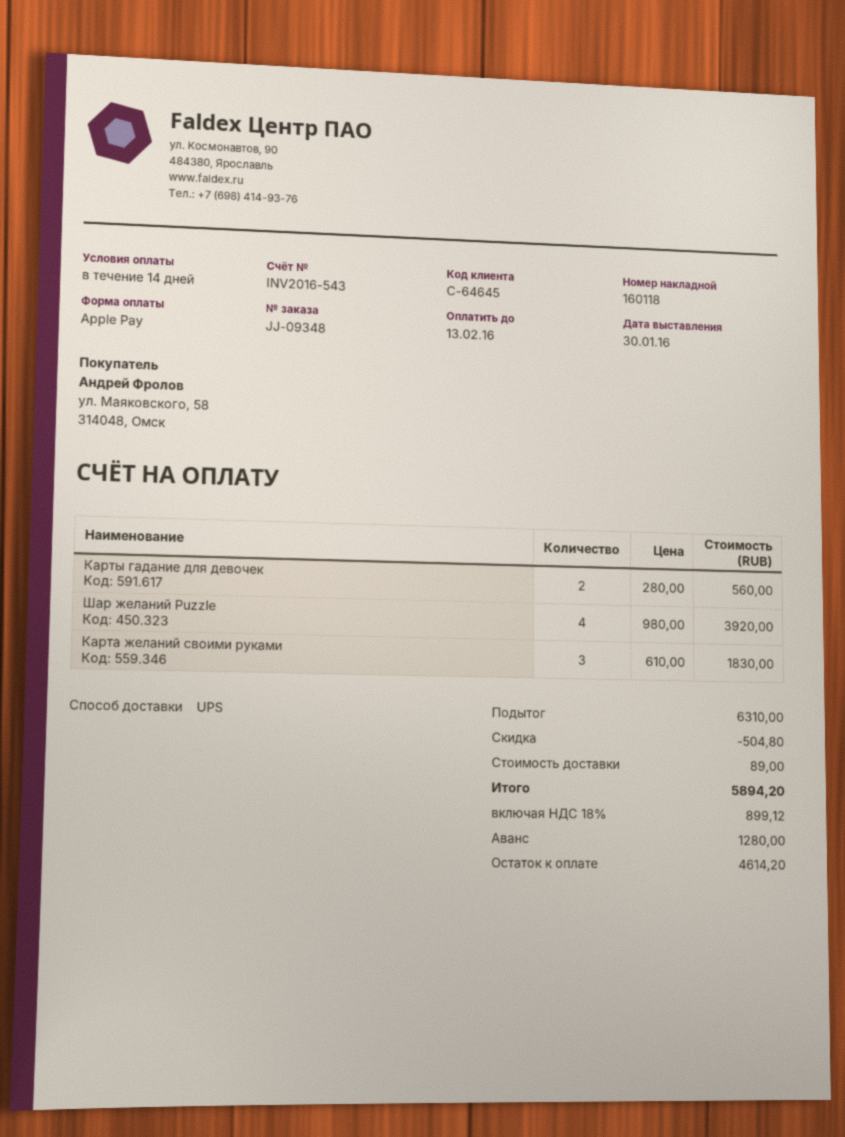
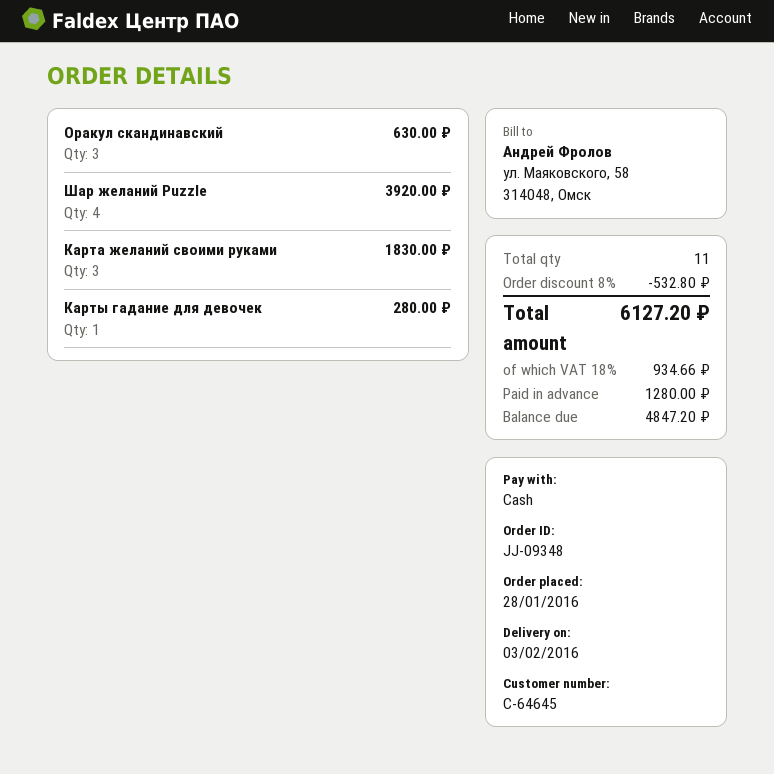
payment method: Apple Pay -> cash
Карты гадание для девочек: 2 for 560.00 -> 1 for 280.00
Оракул скандинавский: none -> 3 for 630.00
discount: 504.80 -> 532.80
shipping: 89.00 -> none
tax: 18% = 899.12 -> 18% = 934.66
total: 5894.20 -> 6127.20
balance: 4614.20 -> 4847.20

